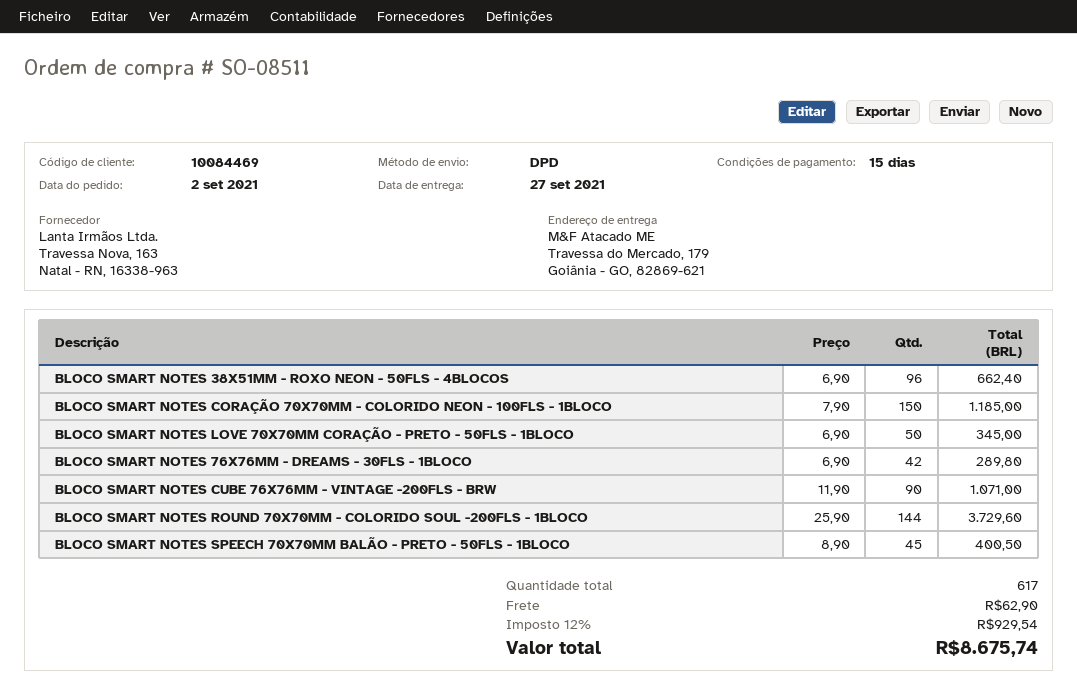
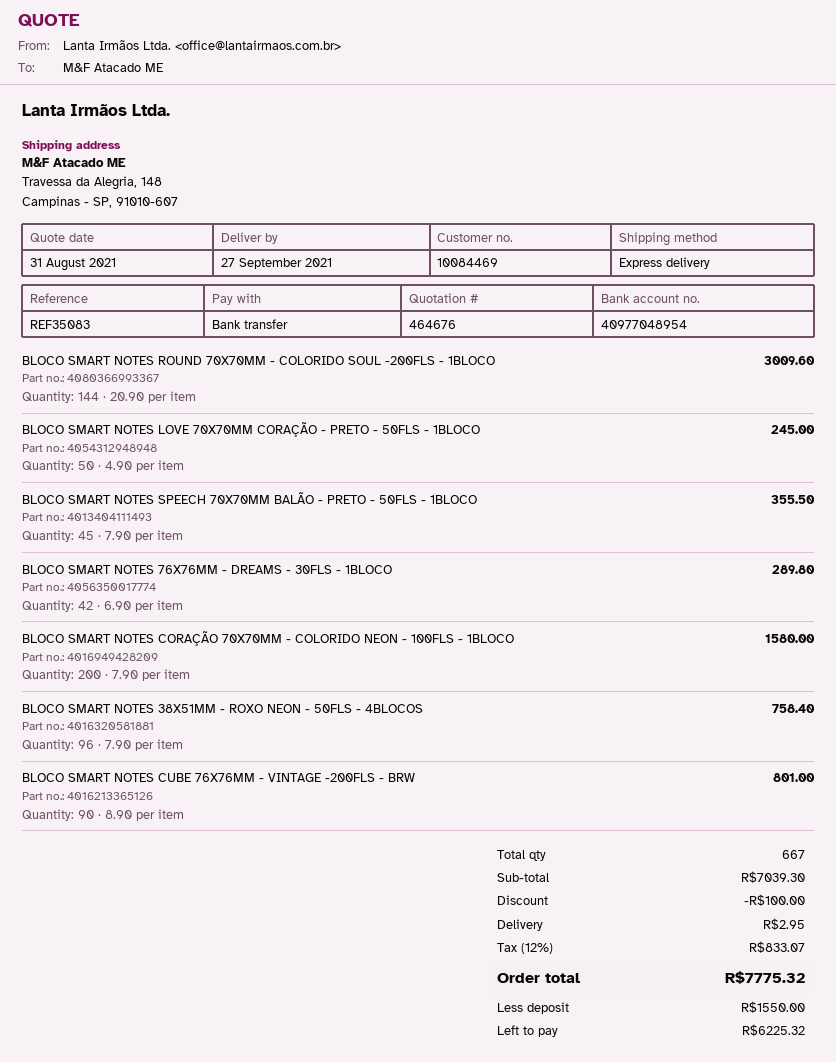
shipping method: DPD -> express
ship to: Travessa do Mercado, 179, Goiânia - GO, 82869-621 -> Travessa da Alegria, 148, Campinas - SP, 91010-607
BLOCO SMART NOTES 38X51MM - ROXO NEON - 50FLS - 4BLOCOS: 96 x 6.90 = 662.40 -> 96 x 7.90 = 758.40
BLOCO SMART NOTES CORAÇÃO 70X70MM - COLORIDO NEON - 100FLS - 1BLOCO: 150 x 7.90 = 1185.00 -> 200 x 7.90 = 1580.00
BLOCO SMART NOTES LOVE 70X70MM CORAÇÃO - PRETO - 50FLS - 1BLOCO: 50 x 6.90 = 345.00 -> 50 x 4.90 = 245.00
BLOCO SMART NOTES CUBE 76X76MM - VINTAGE -200FLS - BRW: 90 x 11.90 = 1071.00 -> 90 x 8.90 = 801.00
BLOCO SMART NOTES ROUND 70X70MM - COLORIDO SOUL -200FLS - 1BLOCO: 144 x 25.90 = 3729.60 -> 144 x 20.90 = 3009.60
BLOCO SMART NOTES SPEECH 70X70MM BALÃO - PRETO - 50FLS - 1BLOCO: 45 x 8.90 = 400.50 -> 45 x 7.90 = 355.50
total quantity: 617 -> 667
discount: none -> 100.00
shipping: 62.90 -> 2.95
tax: 12% = 929.54 -> 12% = 833.07
total: 8675.74 -> 7775.32

